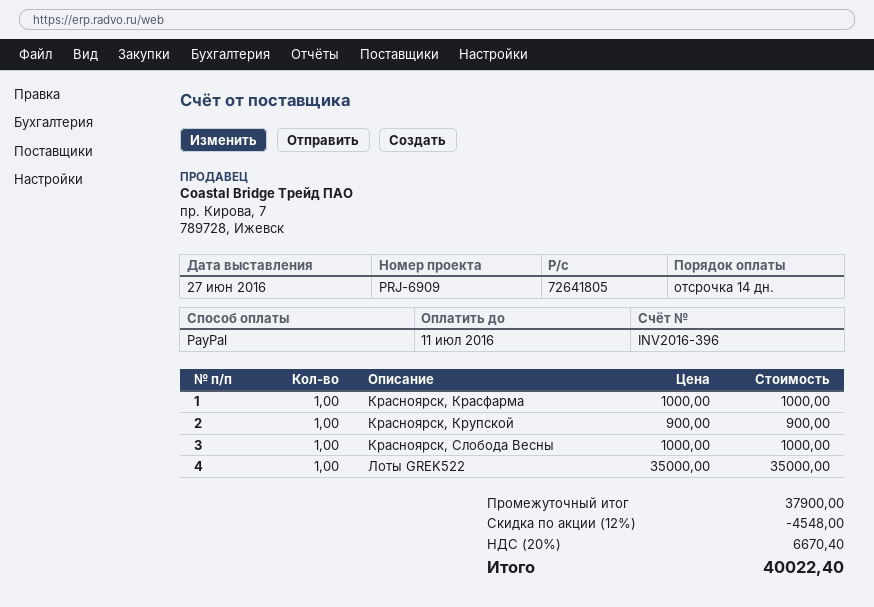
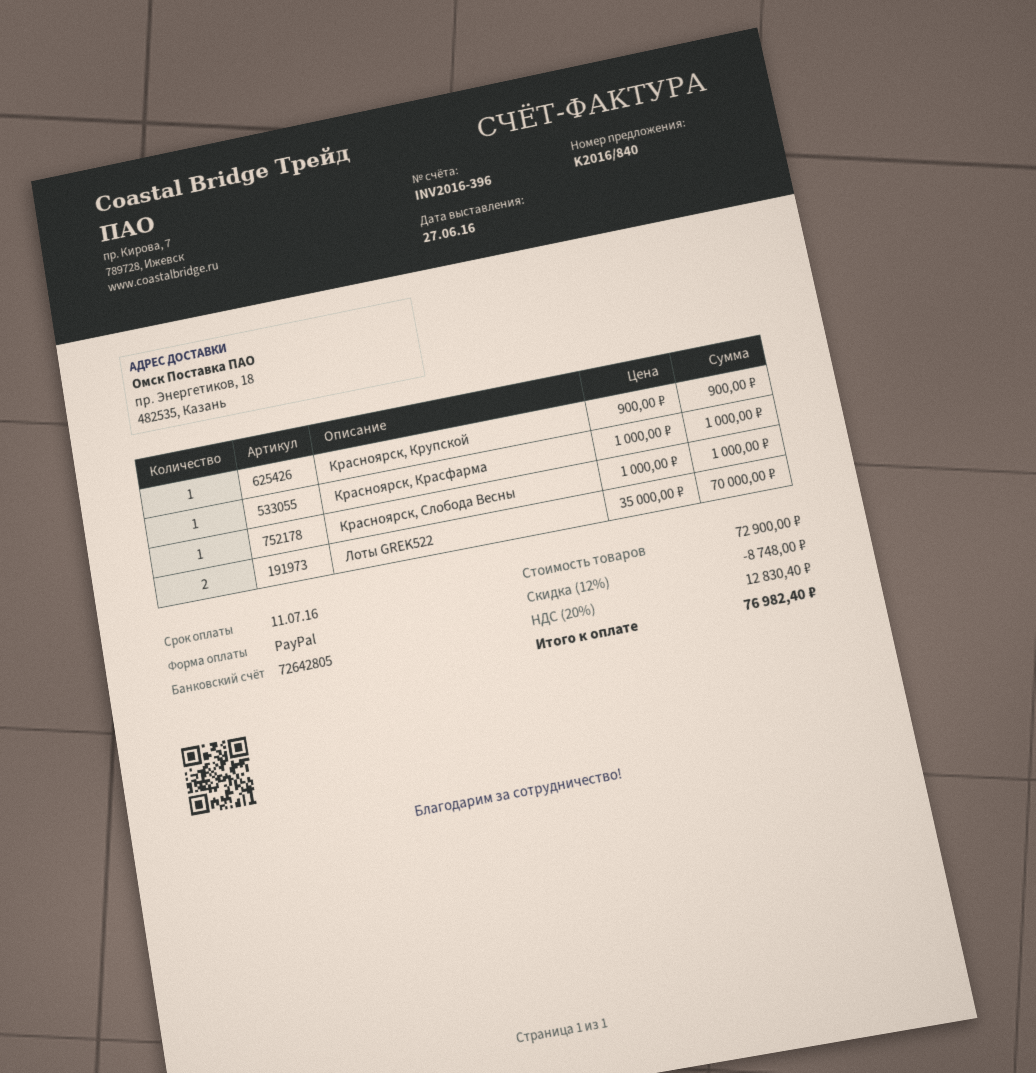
bank account: 72641805 -> 72642805
Лоты GREK522: 1 x 35000.00 = 35000.00 -> 2 x 35000.00 = 70000.00
subtotal: 37900.00 -> 72900.00
discount: 12% = 4548.00 -> 12% = 8748.00
tax: 20% = 6670.40 -> 20% = 12830.40
total: 40022.40 -> 76982.40

